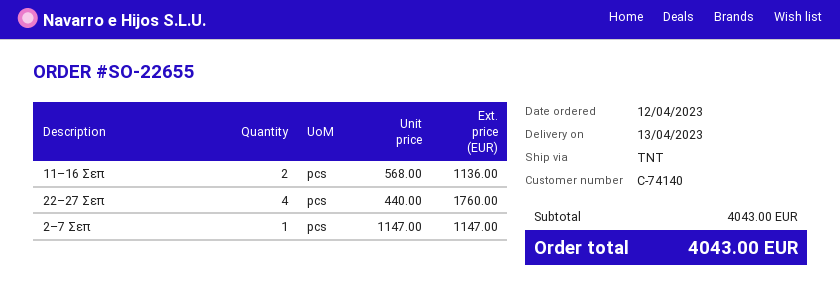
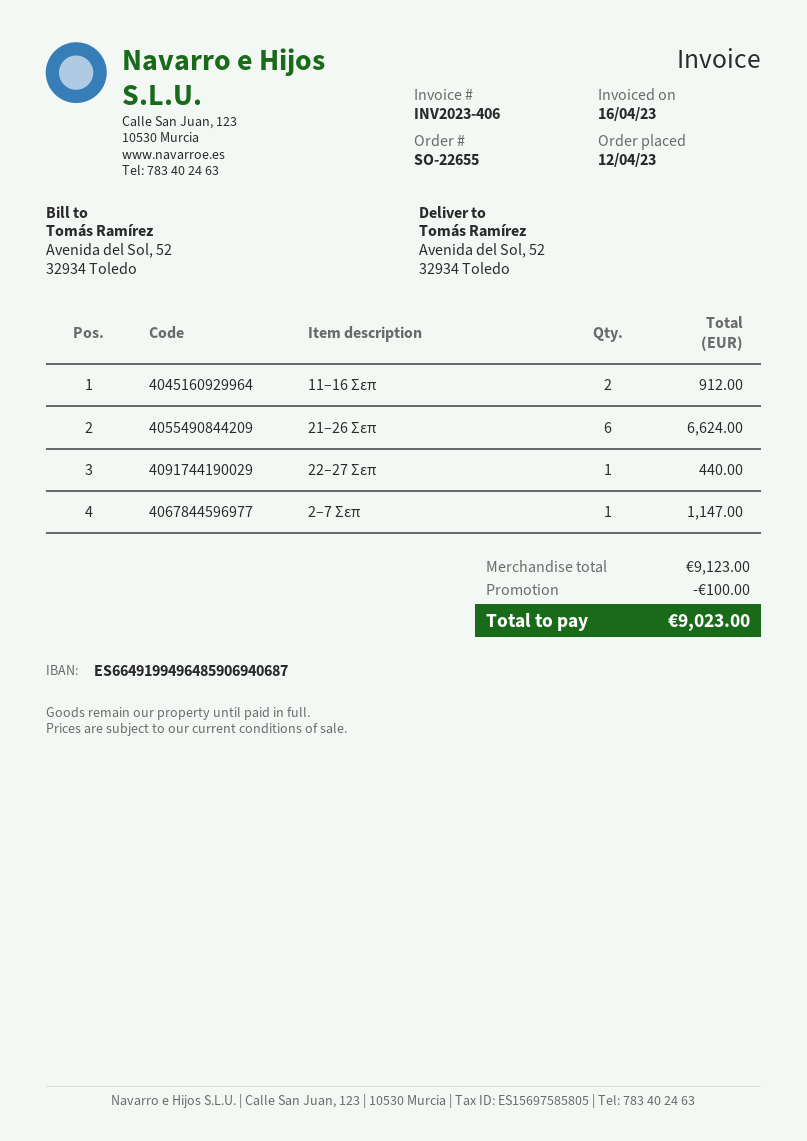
11–16 Σεπ: 2 for 1136.00 -> 2 for 912.00
22–27 Σεπ: 4 for 1760.00 -> 1 for 440.00
21–26 Σεπ: none -> 6 for 6624.00
subtotal: 4043.00 -> 9123.00
discount: none -> 100.00
total: 4043.00 -> 9023.00

